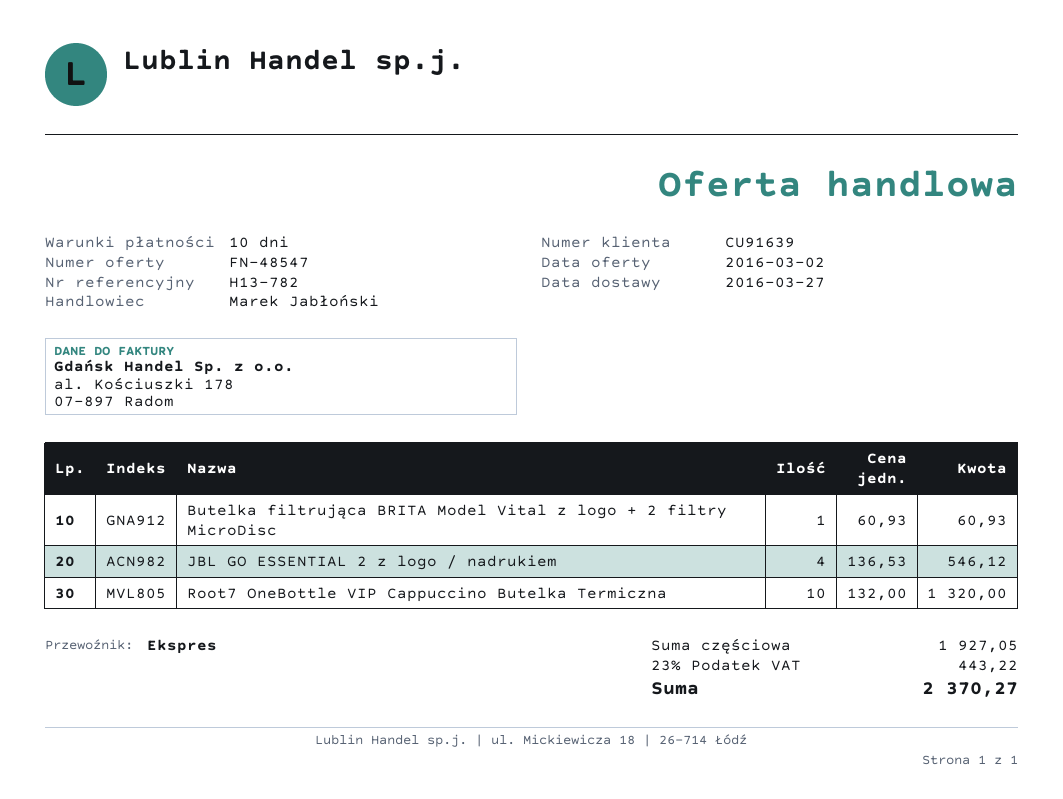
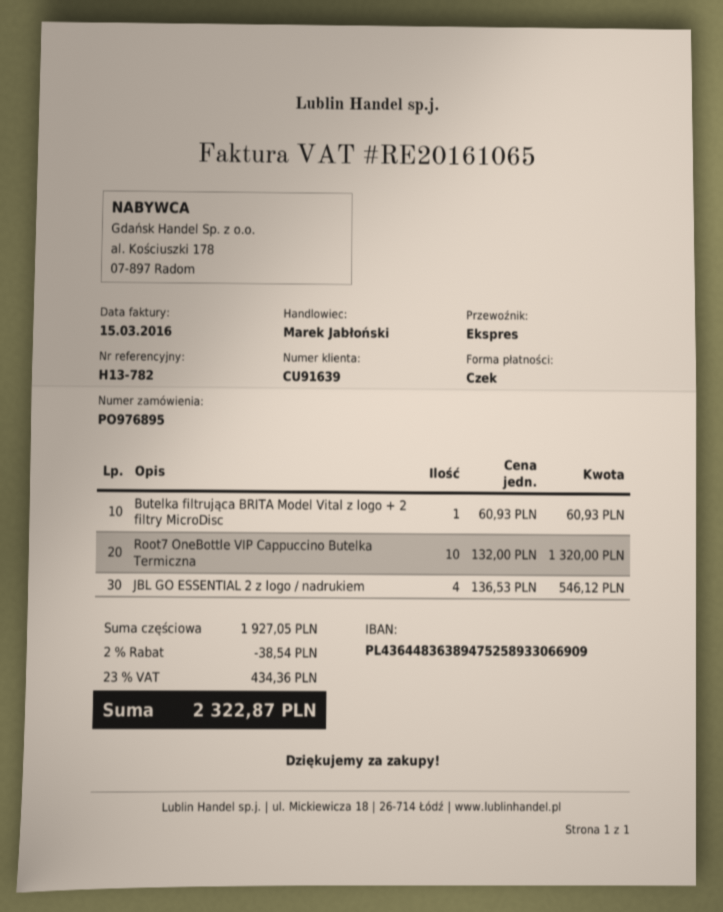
discount: none -> 2% = 38.54
tax: 23% = 443.22 -> 23% = 434.36
total: 2370.27 -> 2322.87

